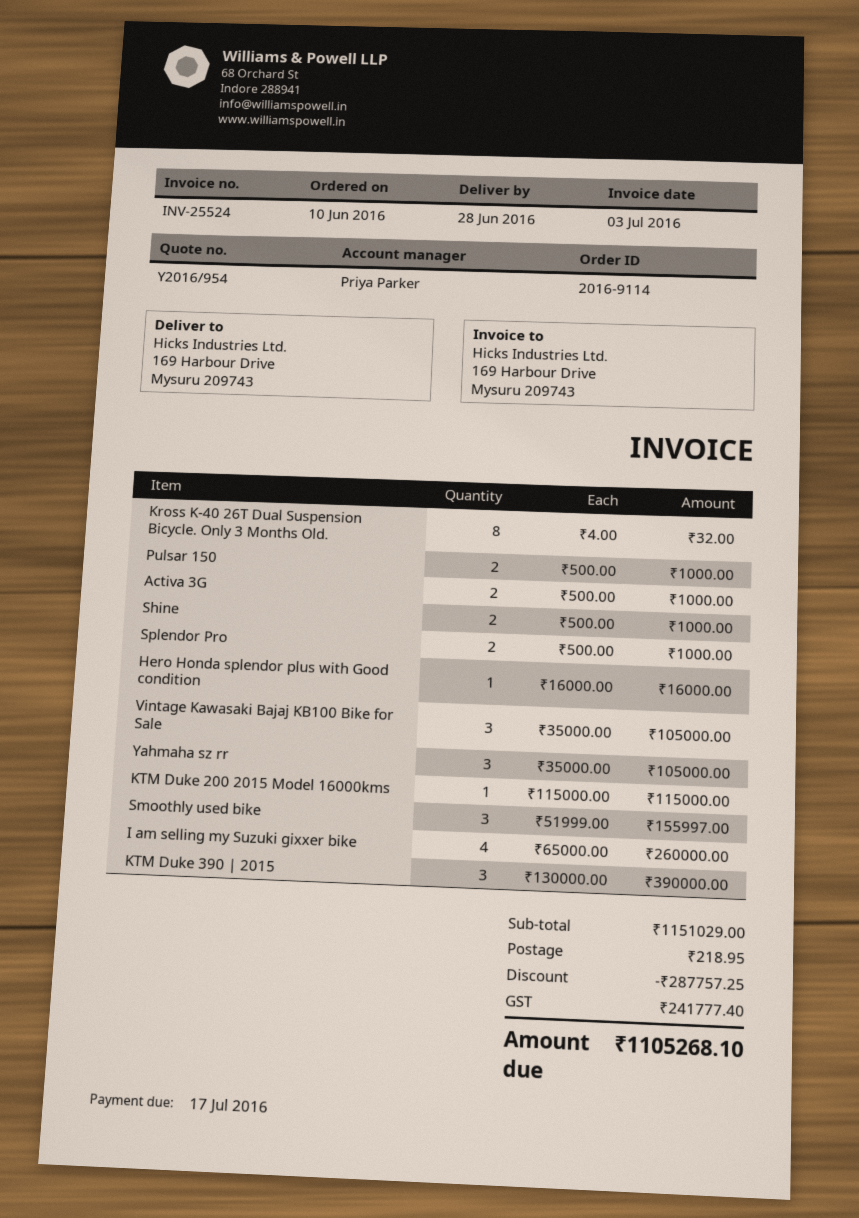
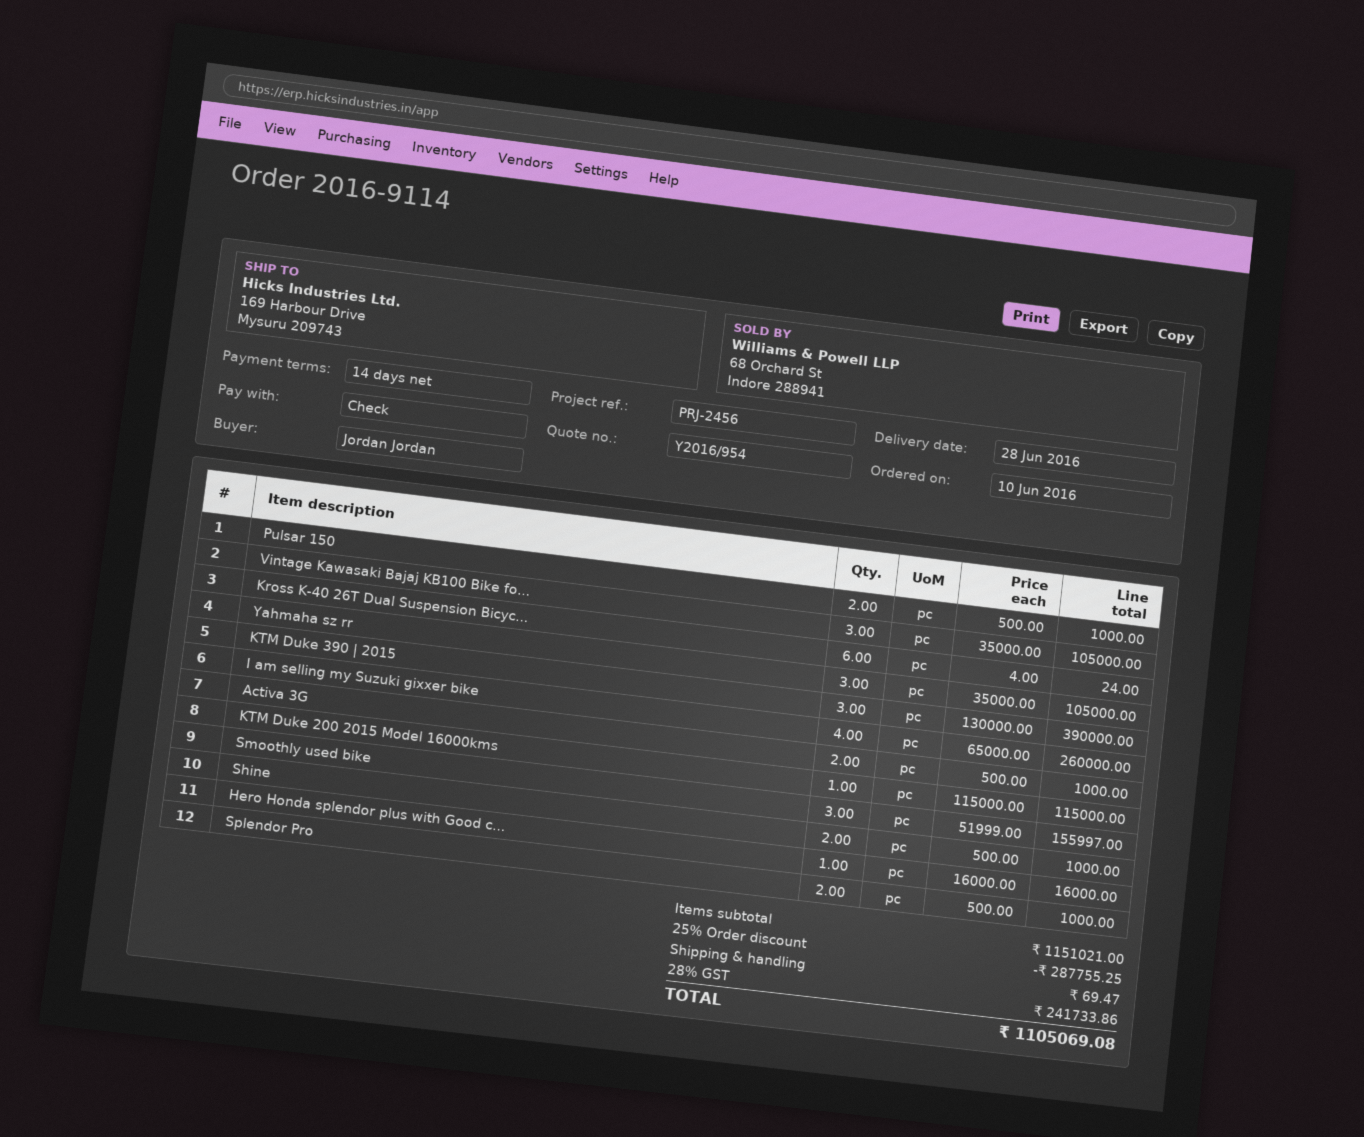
Kross K-40 26T Dual Suspension Bicycle. Only 3 Months Old.: 8 x 4.00 = 32.00 -> 6 x 4.00 = 24.00
subtotal: 1151029.00 -> 1151021.00
discount: 287757.25 -> 287755.25
shipping: 218.95 -> 69.47
tax: 241777.40 -> 241733.86
total: 1105268.10 -> 1105069.08

